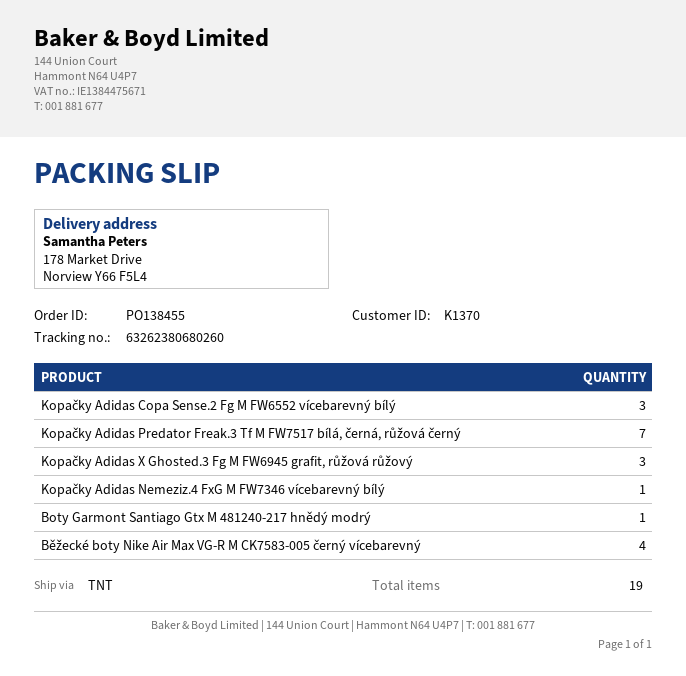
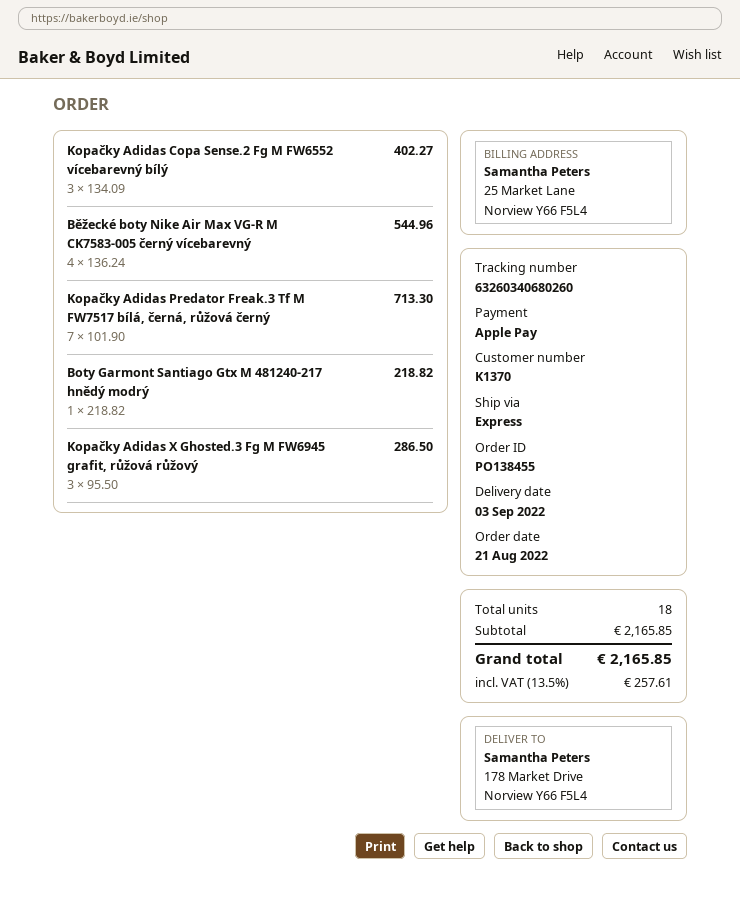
shipping method: TNT -> express
tracking number: 63262380680260 -> 63260340680260
Kopačky Adidas Nemeziz.4 FxG M FW7346 vícebarevný bílý: 1 -> none
total quantity: 19 -> 18

